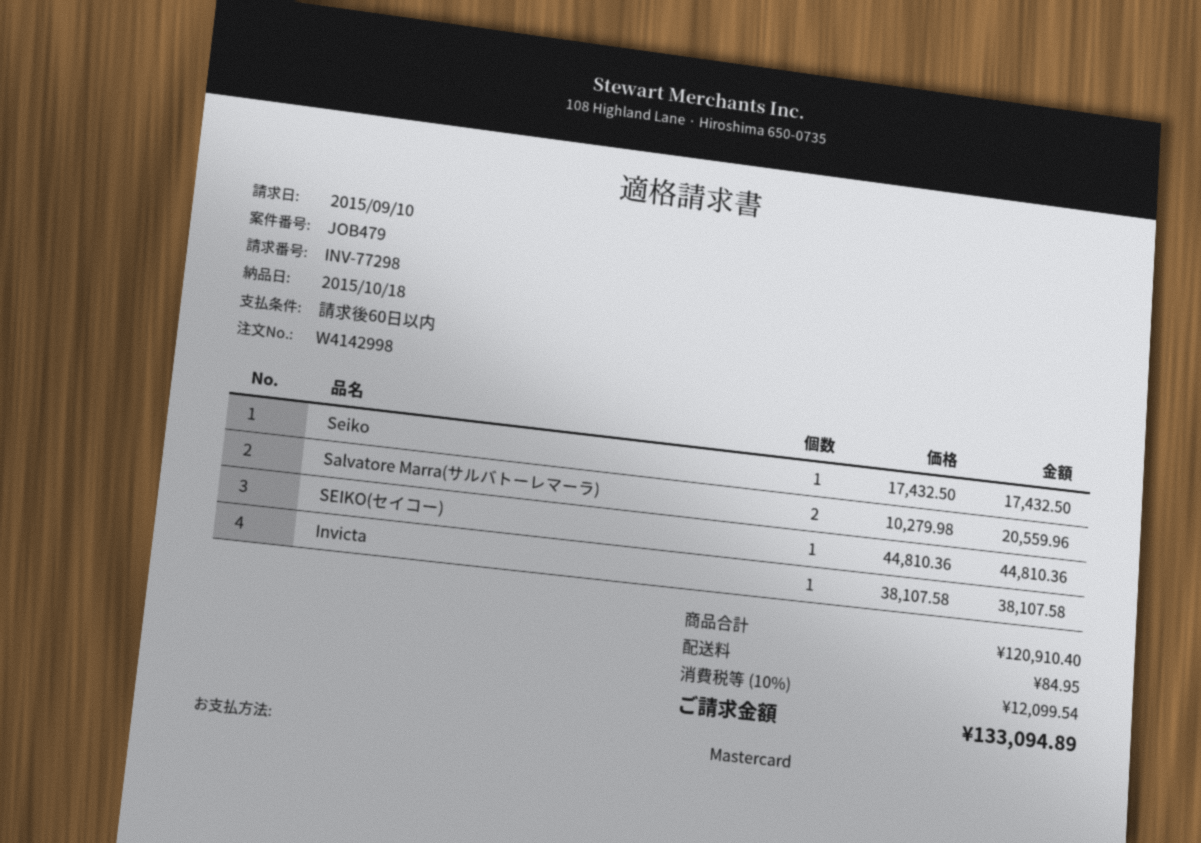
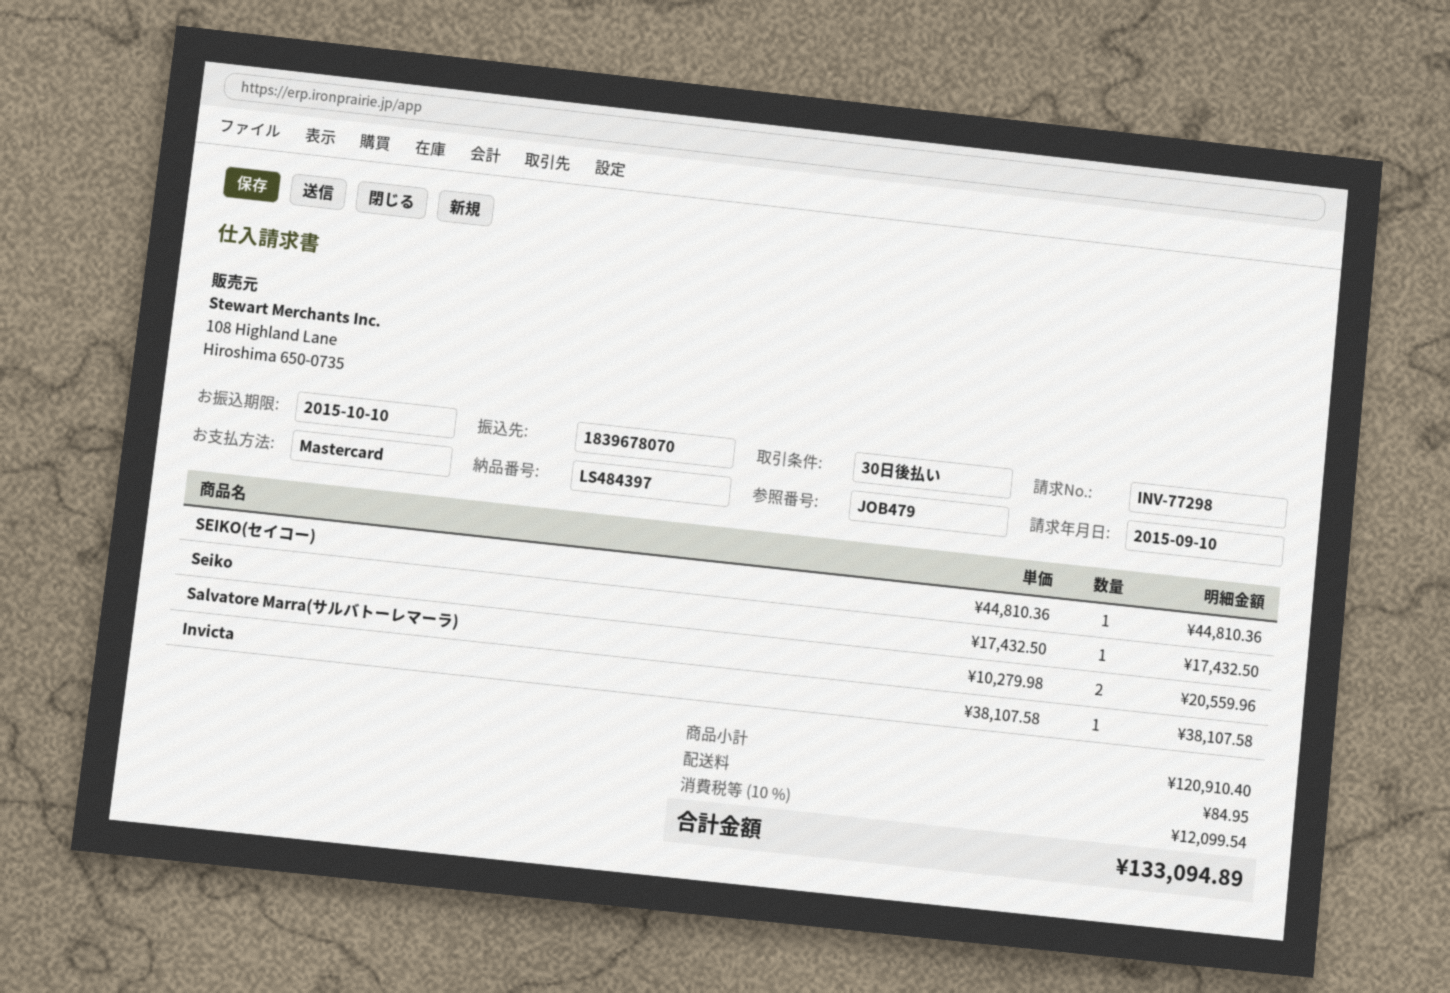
payment terms: 60 days -> 30 days

